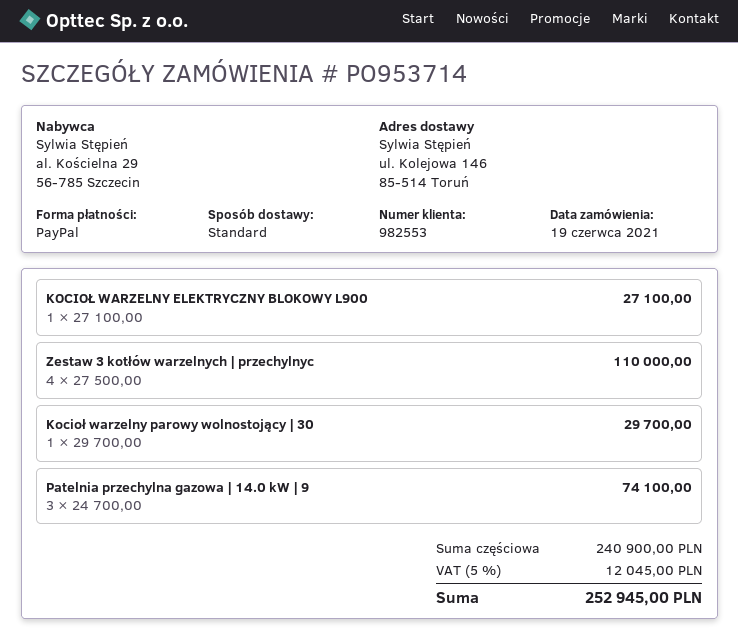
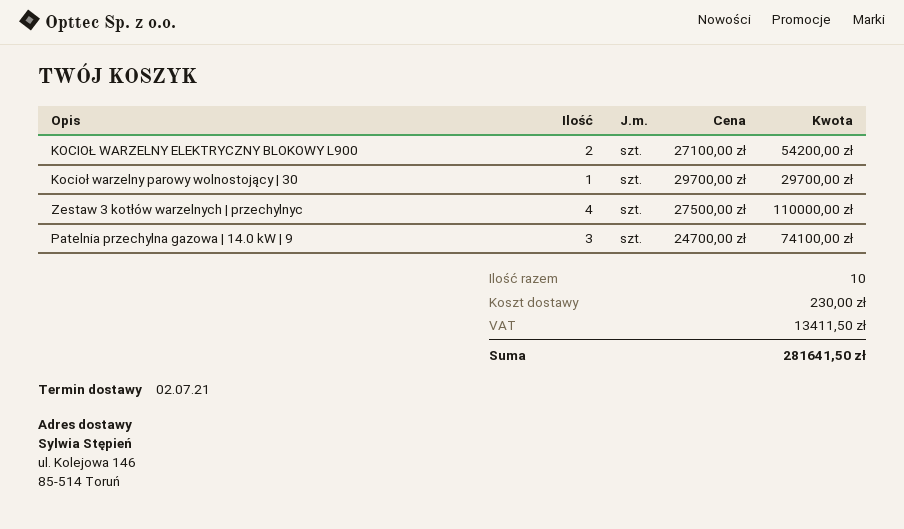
KOCIOŁ WARZELNY ELEKTRYCZNY BLOKOWY L900: 1 x 27100.00 = 27100.00 -> 2 x 27100.00 = 54200.00
shipping: none -> 230.00
tax: 12045.00 -> 13411.50
total: 252945.00 -> 281641.50

